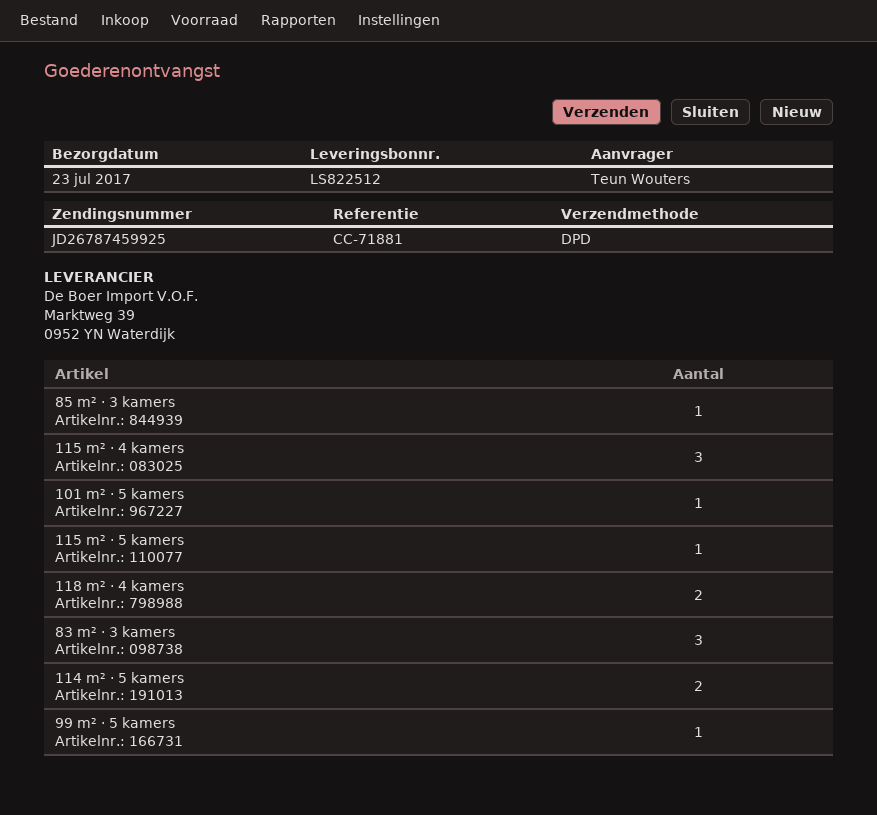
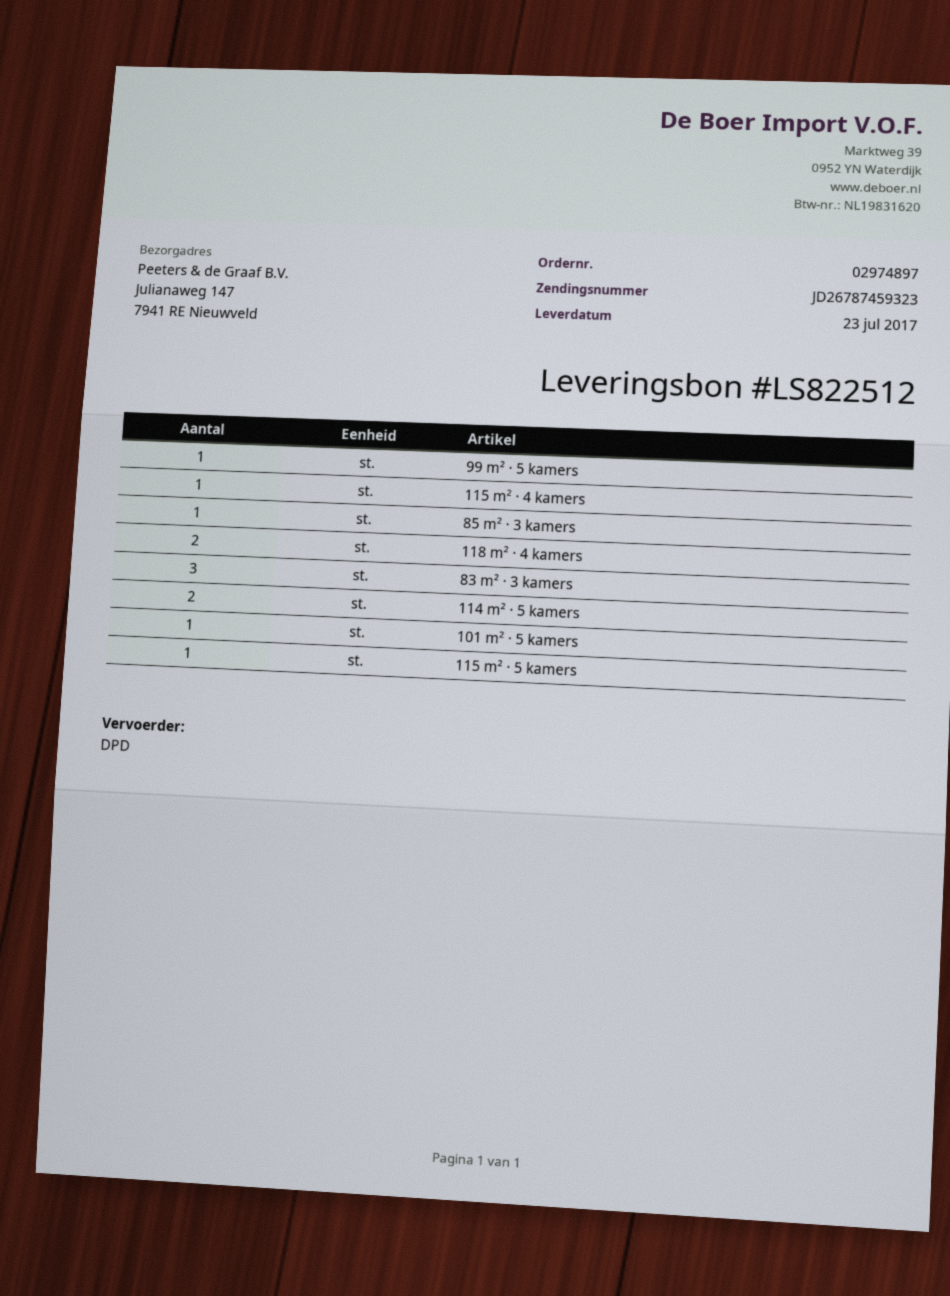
tracking number: JD26787459925 -> JD26787459323
115 m² · 4 kamers: 3 -> 1

